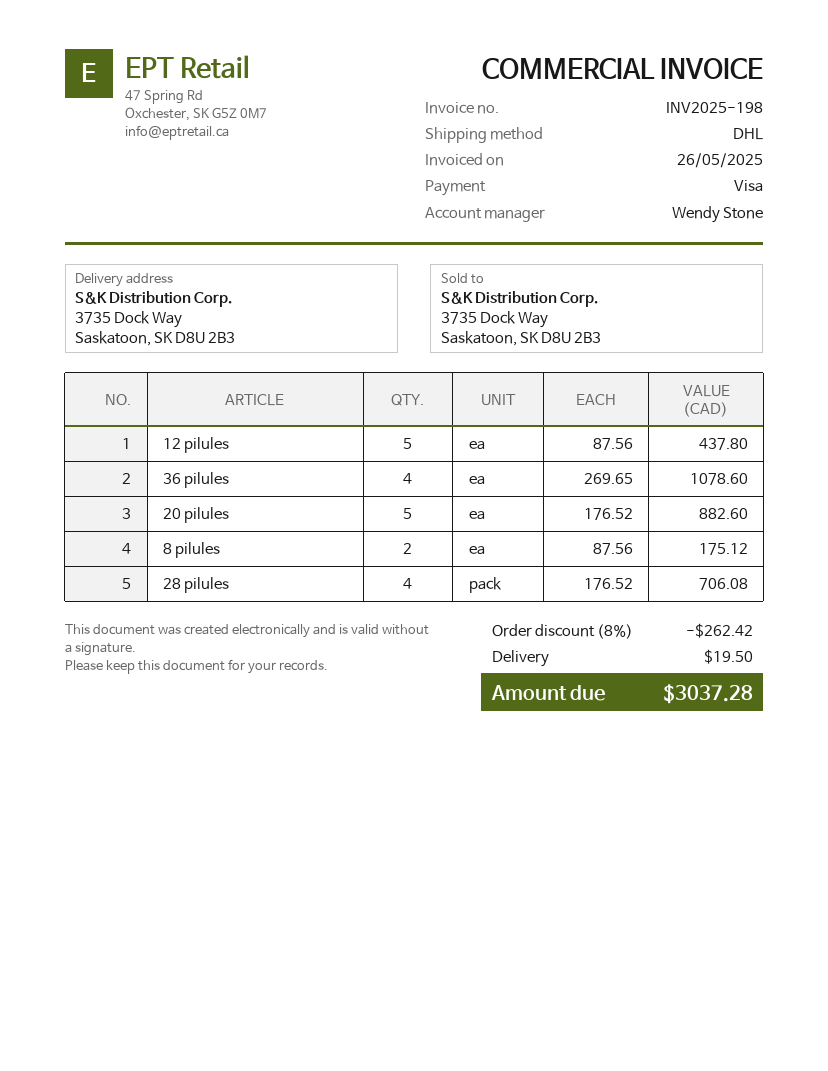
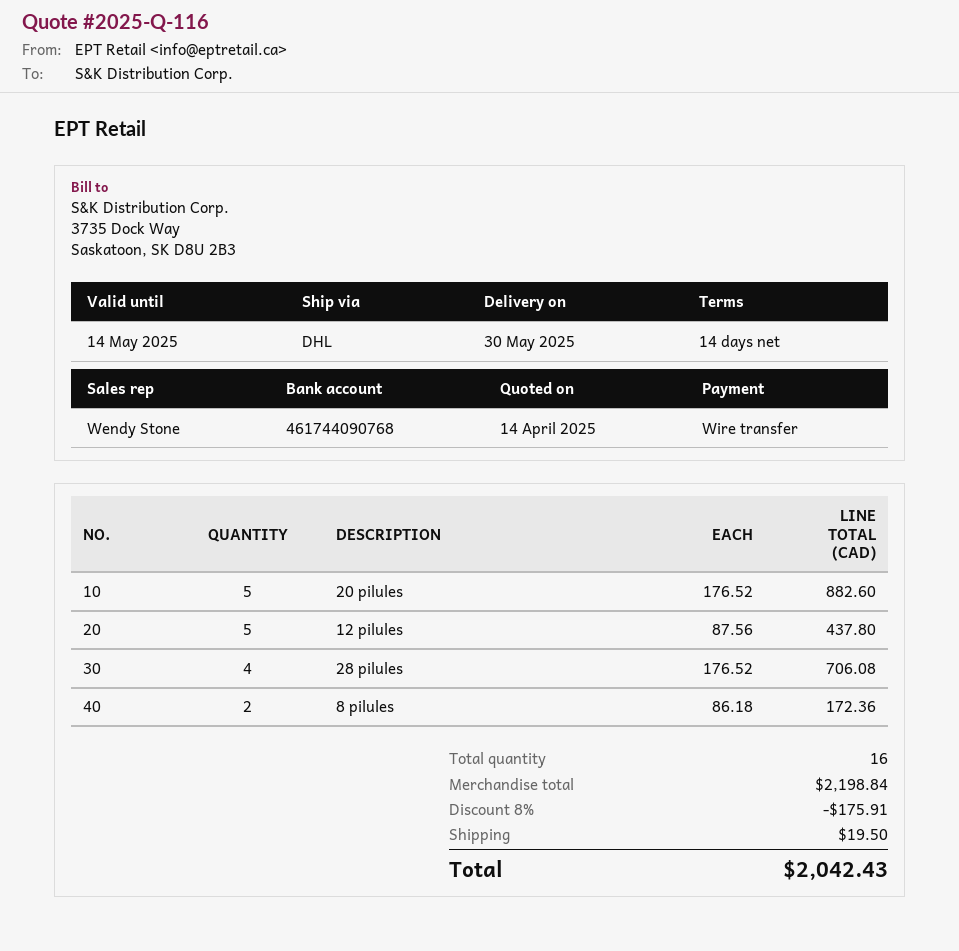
payment method: Visa -> bank transfer
36 pilules: 4 x 269.65 = 1078.60 -> none
8 pilules: 2 x 87.56 = 175.12 -> 2 x 86.18 = 172.36
discount: 8% = 262.42 -> 8% = 175.91
total: 3037.28 -> 2042.43

